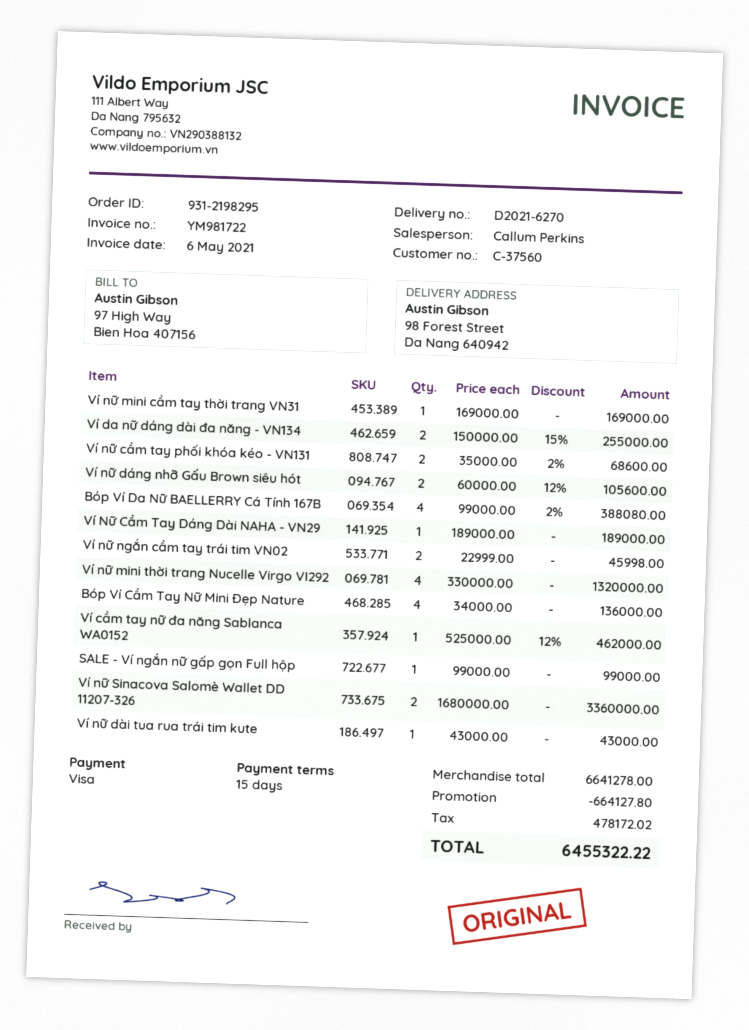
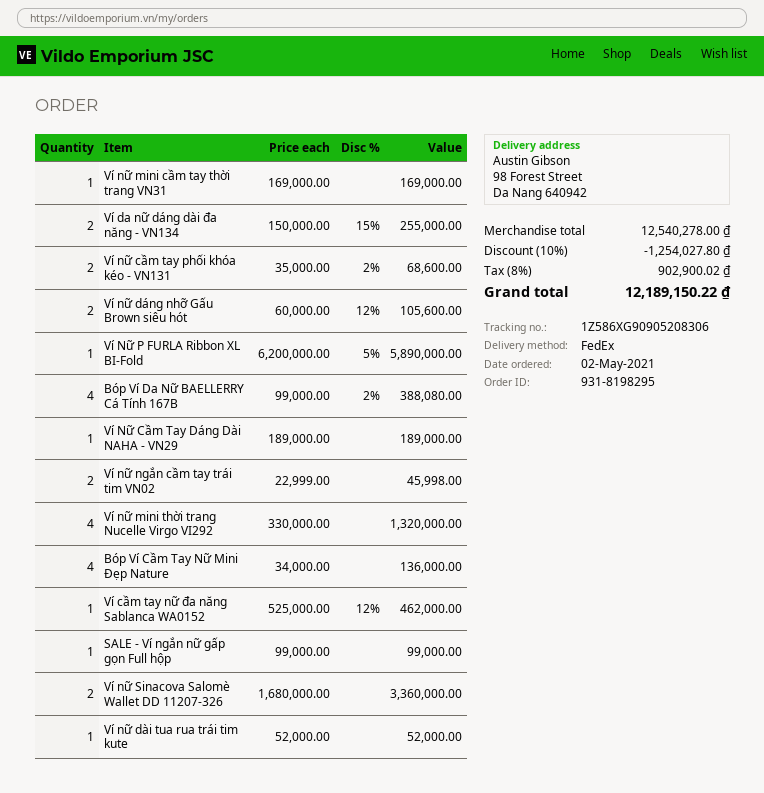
order number: 931-2198295 -> 931-8198295
Ví nữ dài tua rua trái tim kute: 1 x 43000.00 = 43000.00 -> 1 x 52000.00 = 52000.00
Ví Nữ P FURLA Ribbon XL BI-Fold: none -> 1 x 6200000.00 - 5% = 5890000.00
subtotal: 6641278.00 -> 12540278.00
discount: 664127.80 -> 1254027.80
tax: 478172.02 -> 902900.02
total: 6455322.22 -> 12189150.22

